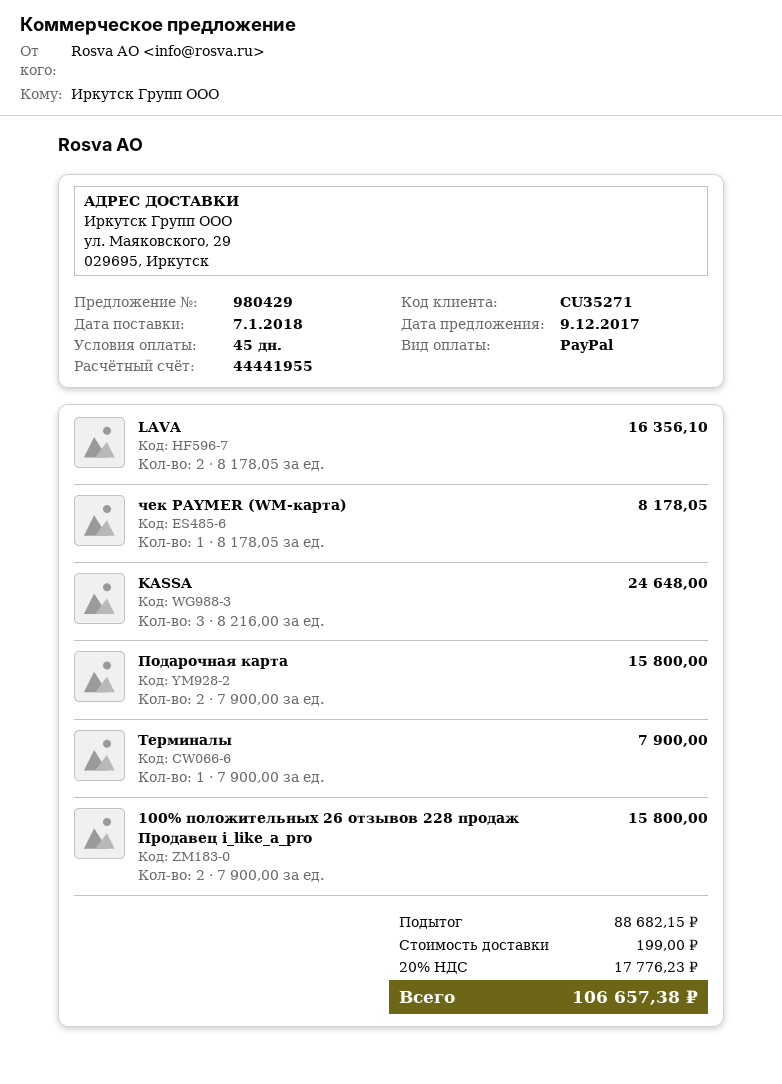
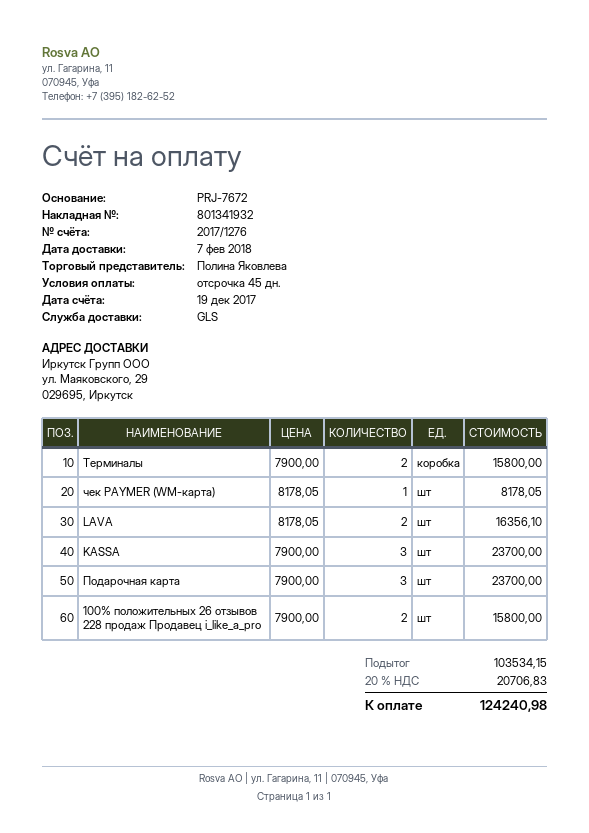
delivery date: 2018-01-07 -> 2018-02-07
KASSA: 3 x 8216.00 = 24648.00 -> 3 x 7900.00 = 23700.00
Подарочная карта: 2 x 7900.00 = 15800.00 -> 3 x 7900.00 = 23700.00
Терминалы: 1 x 7900.00 = 7900.00 -> 2 x 7900.00 = 15800.00
subtotal: 88682.15 -> 103534.15
shipping: 199.00 -> none
tax: 20% = 17776.23 -> 20% = 20706.83
total: 106657.38 -> 124240.98

